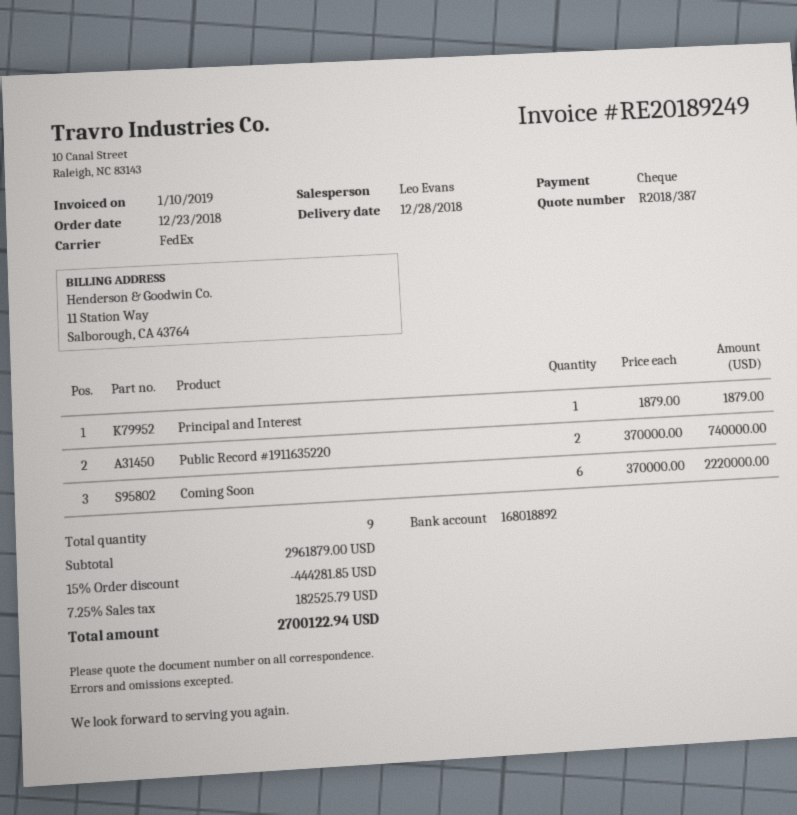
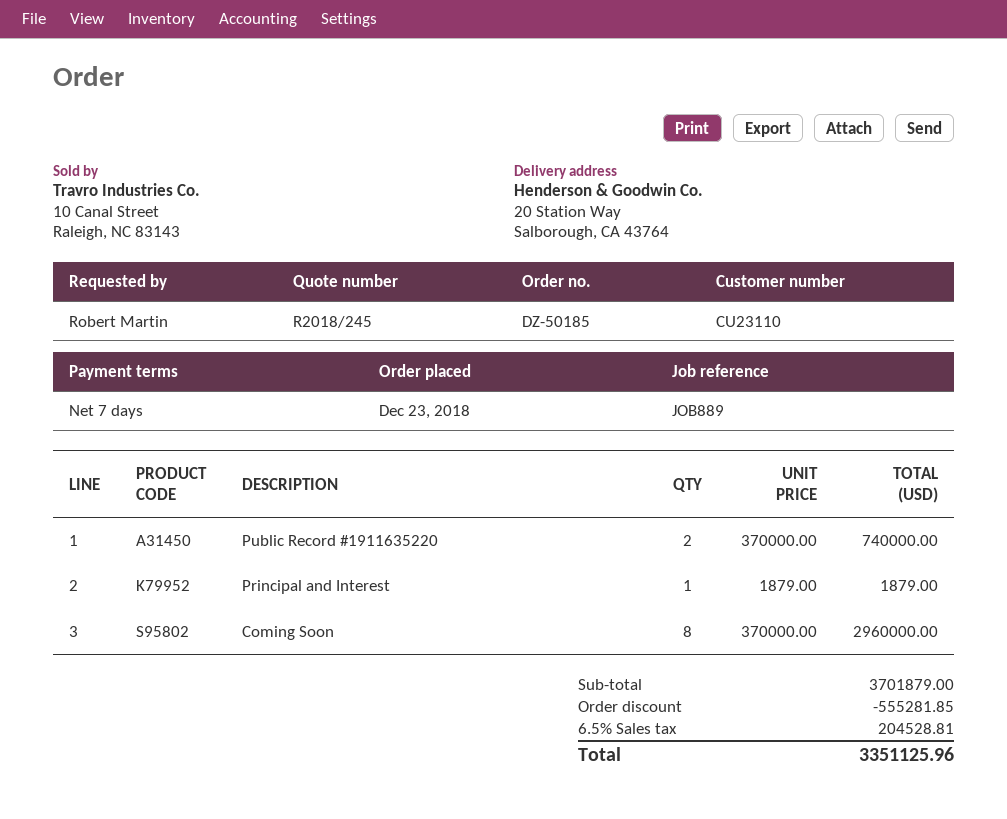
quote number: R2018/387 -> R2018/245
Coming Soon: 6 x 370000.00 = 2220000.00 -> 8 x 370000.00 = 2960000.00
subtotal: 2961879.00 -> 3701879.00
discount: 444281.85 -> 555281.85
tax: 7.25% = 182525.79 -> 6.5% = 204528.81
total: 2700122.94 -> 3351125.96

